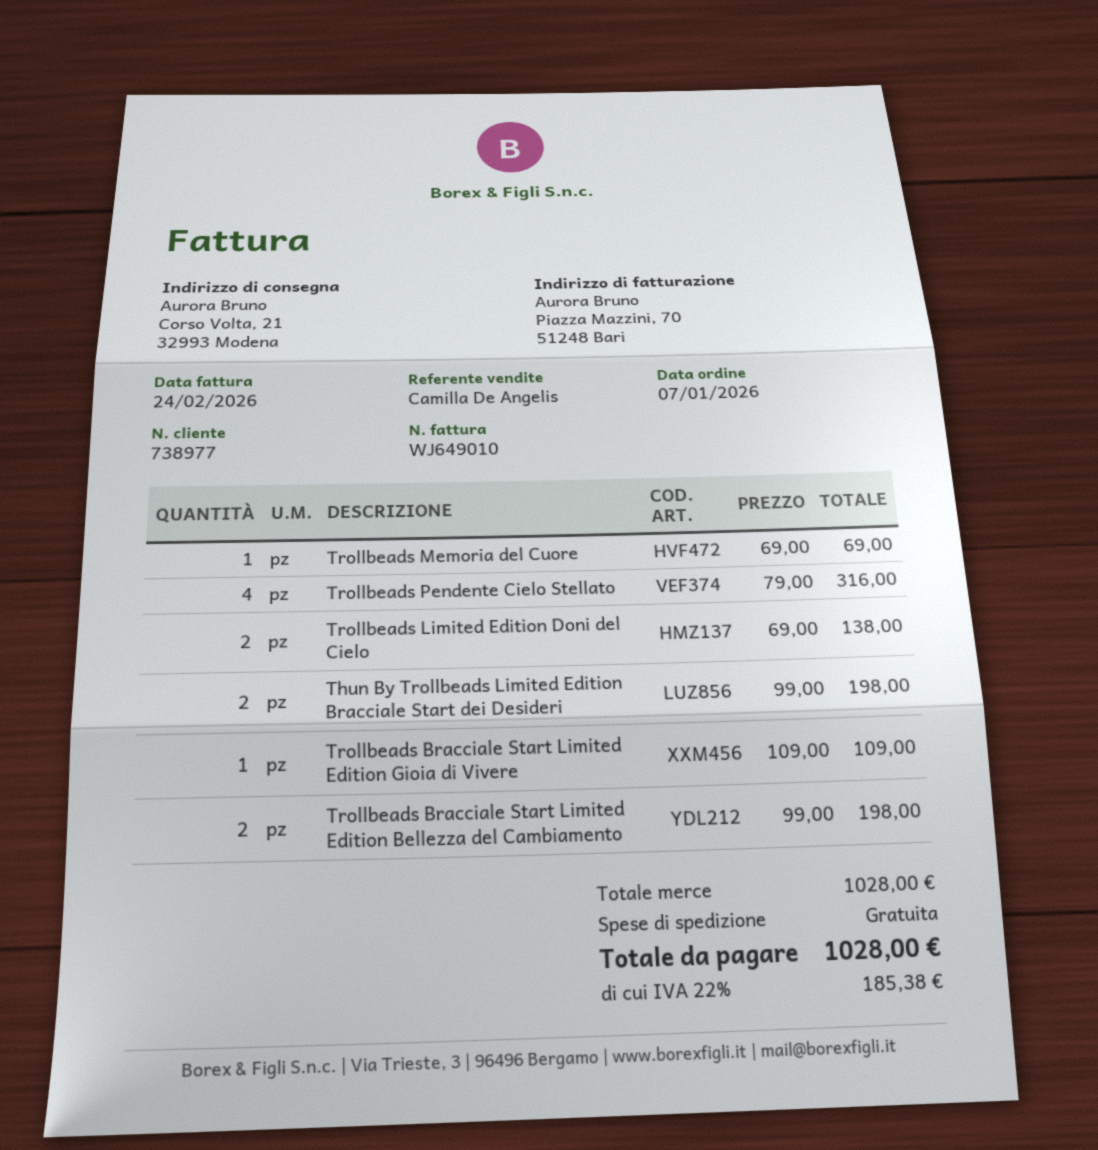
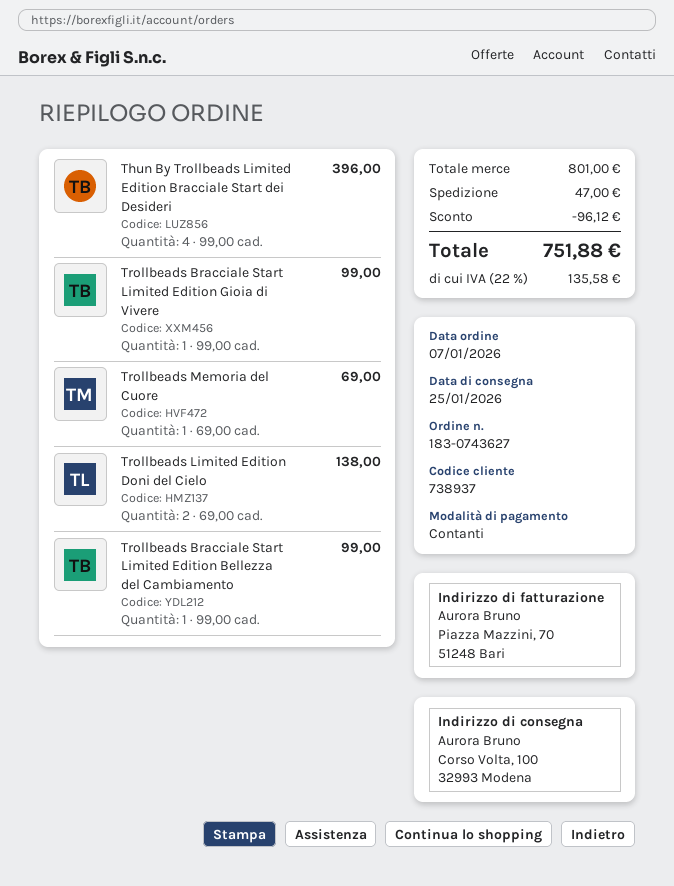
customer number: 738977 -> 738937
ship to: Corso Volta, 21, 32993 Modena -> Corso Volta, 100, 32993 Modena
Trollbeads Pendente Cielo Stellato: 4 x 79.00 = 316.00 -> none
Thun By Trollbeads Limited Edition Bracciale Start dei Desideri: 2 x 99.00 = 198.00 -> 4 x 99.00 = 396.00
Trollbeads Bracciale Start Limited Edition Gioia di Vivere: 1 x 109.00 = 109.00 -> 1 x 99.00 = 99.00
Trollbeads Bracciale Start Limited Edition Bellezza del Cambiamento: 2 x 99.00 = 198.00 -> 1 x 99.00 = 99.00
subtotal: 1028.00 -> 801.00
discount: none -> 96.12
shipping: 0.00 -> 47.00
tax: 22% = 185.38 -> 22% = 135.58
total: 1028.00 -> 751.88

